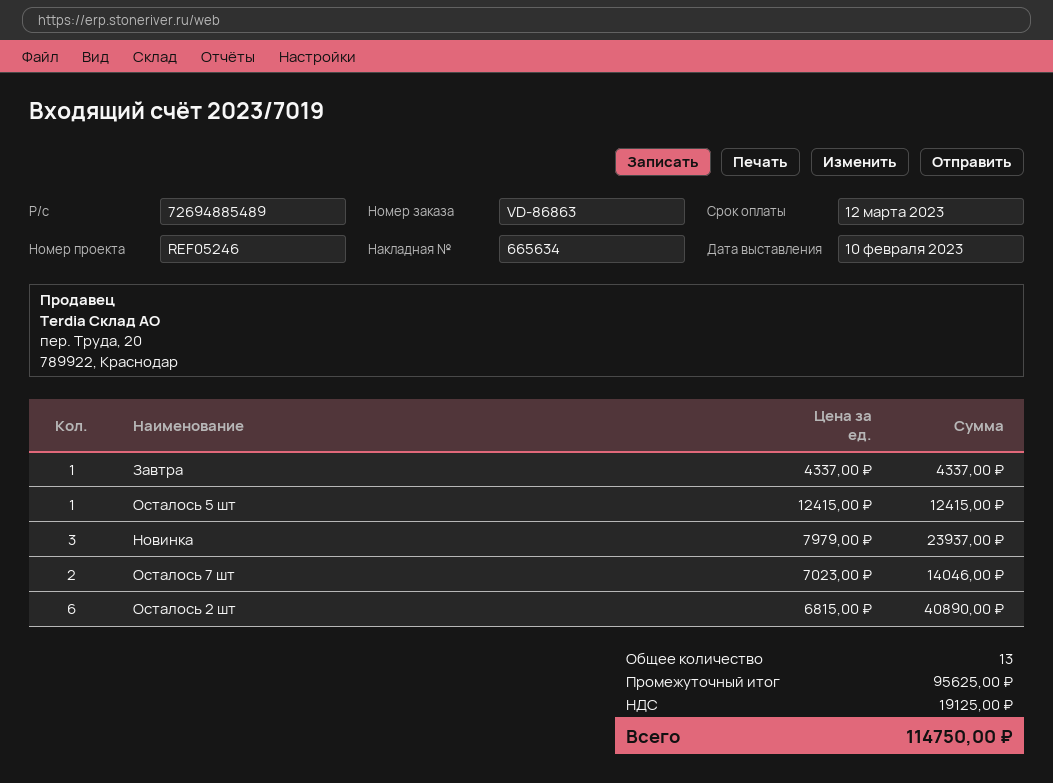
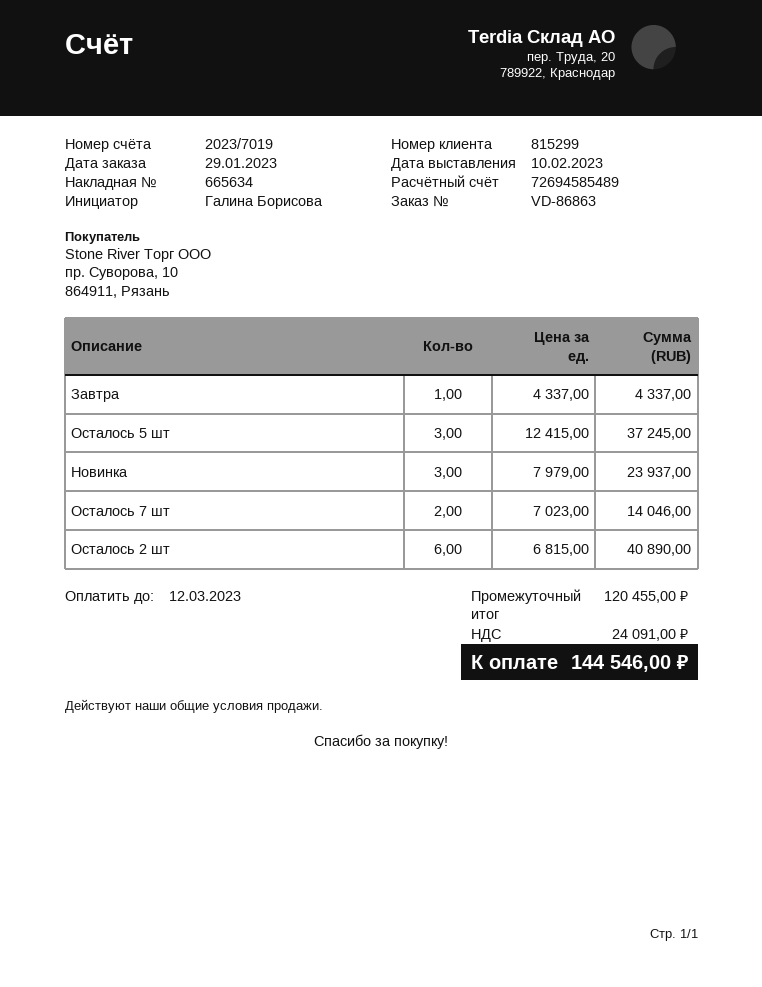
bank account: 72694885489 -> 72694585489
Осталось 5 шт: 1 x 12415.00 = 12415.00 -> 3 x 12415.00 = 37245.00
subtotal: 95625.00 -> 120455.00
tax: 19125.00 -> 24091.00
total: 114750.00 -> 144546.00

